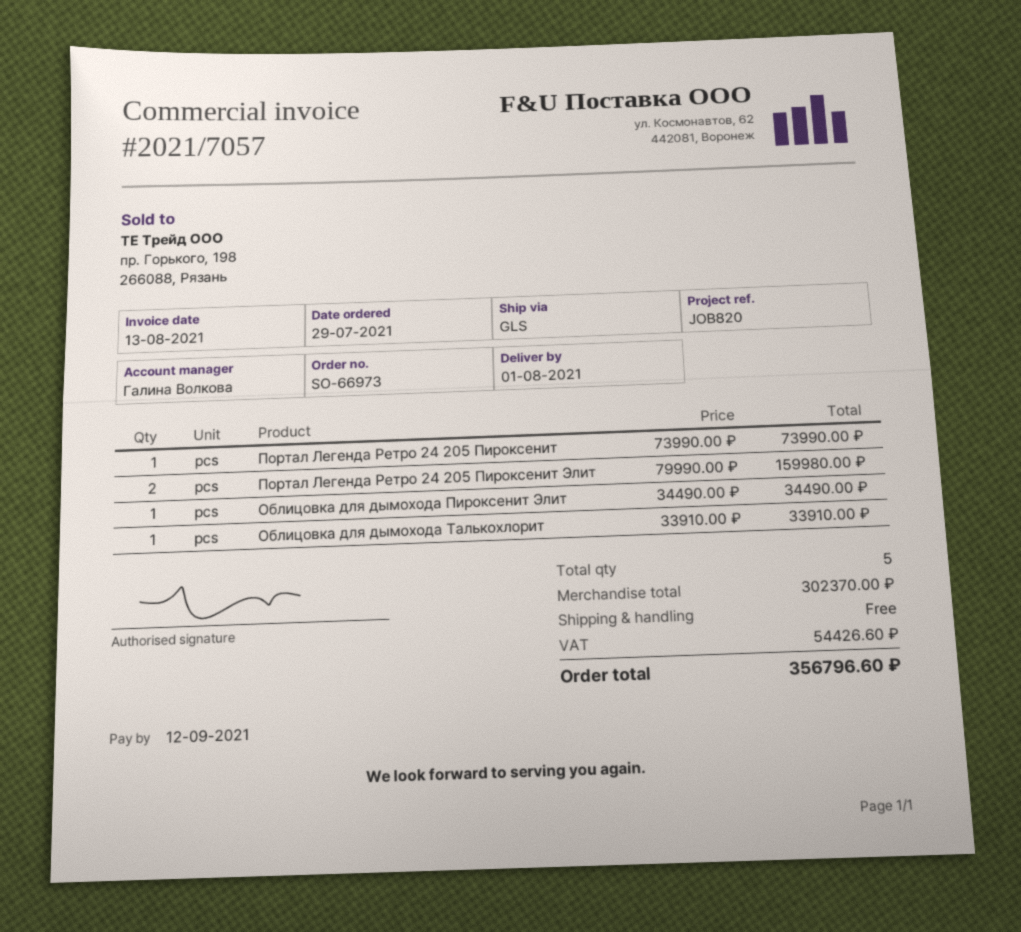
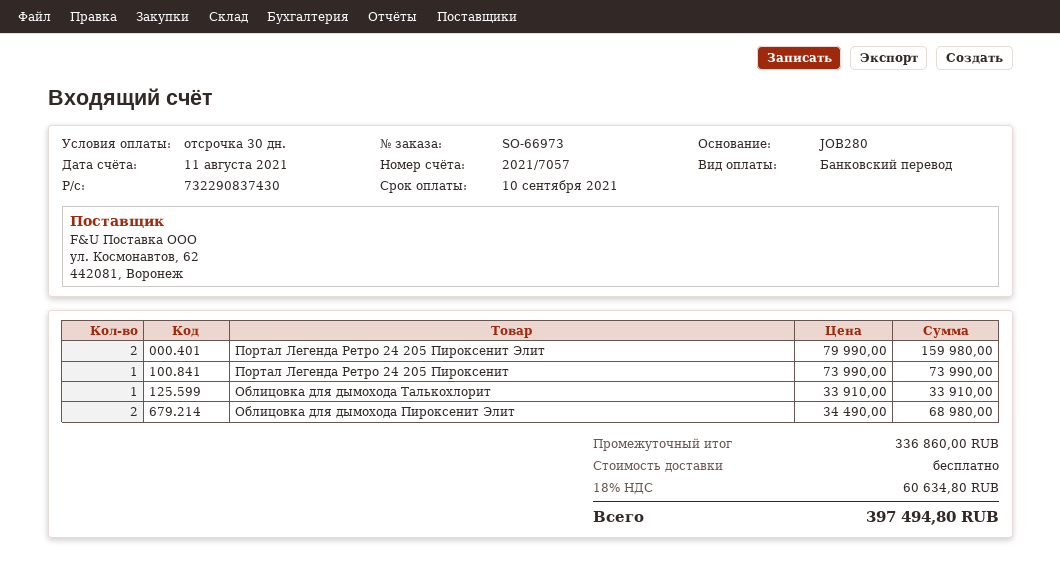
invoice date: 2021-08-13 -> 2021-08-11
due date: 2021-09-12 -> 2021-09-10
reference: JOB820 -> JOB280
Облицовка для дымохода Пироксенит Элит: 1 x 34490.00 = 34490.00 -> 2 x 34490.00 = 68980.00
subtotal: 302370.00 -> 336860.00
tax: 54426.60 -> 60634.80
total: 356796.60 -> 397494.80

